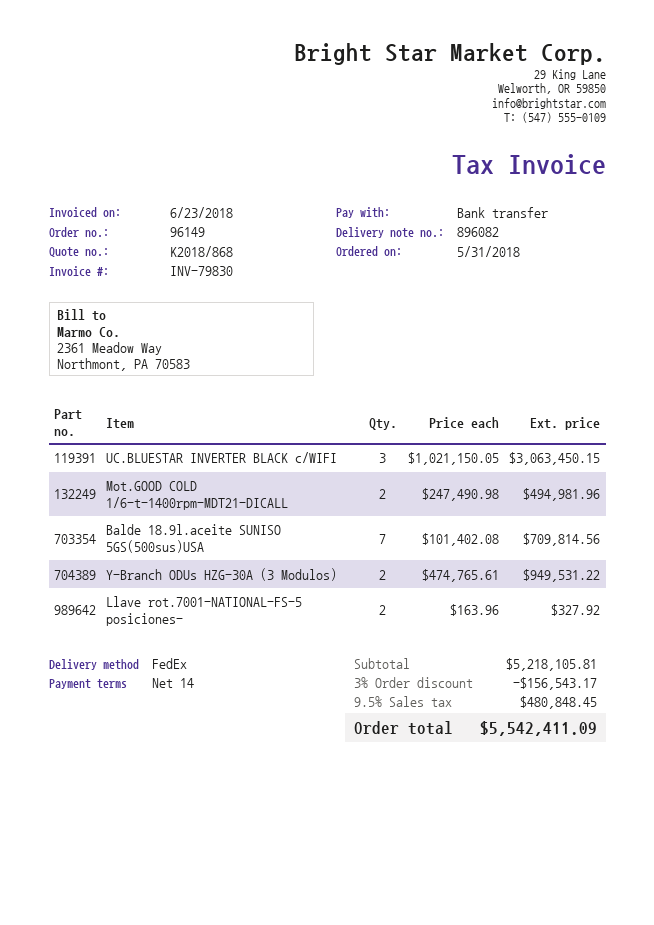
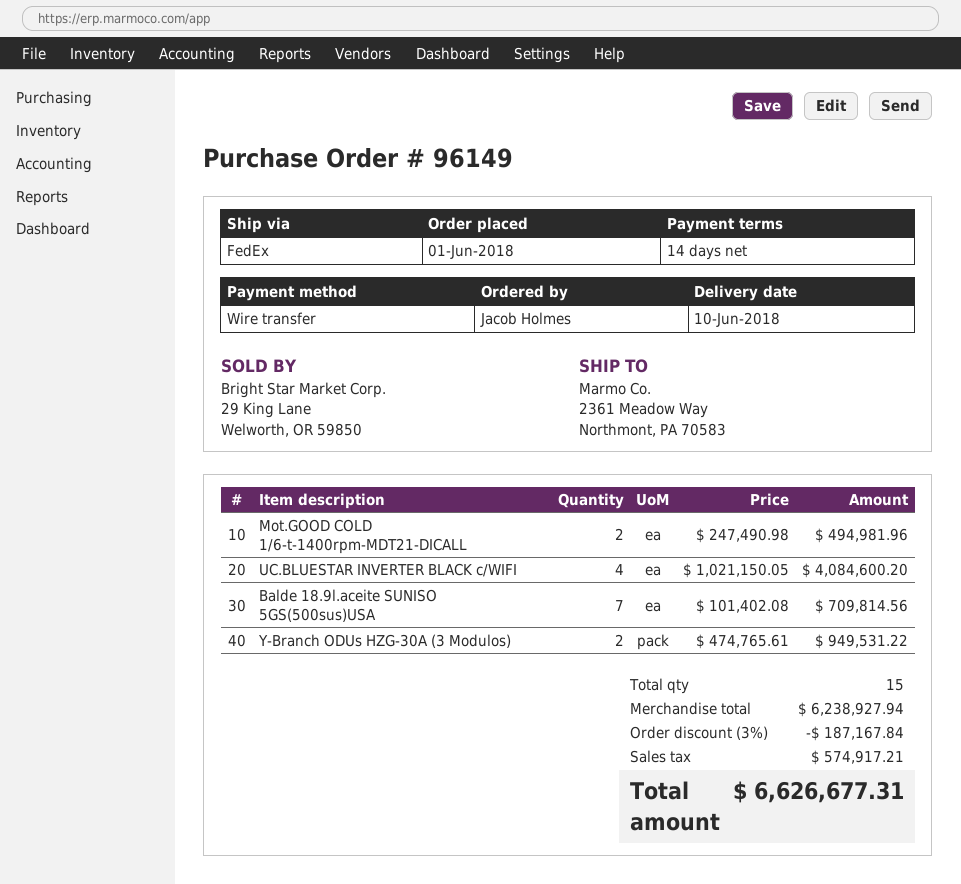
order date: 2018-05-31 -> 2018-06-01
UC.BLUESTAR INVERTER BLACK c/WIFI: 3 x 1021150.05 = 3063450.15 -> 4 x 1021150.05 = 4084600.20
Llave rot.7001-NATIONAL-FS-5 posiciones-: 2 x 163.96 = 327.92 -> none
subtotal: 5218105.81 -> 6238927.94
discount: 3% = 156543.17 -> 3% = 187167.84
tax: 480848.45 -> 574917.21
total: 5542411.09 -> 6626677.31

